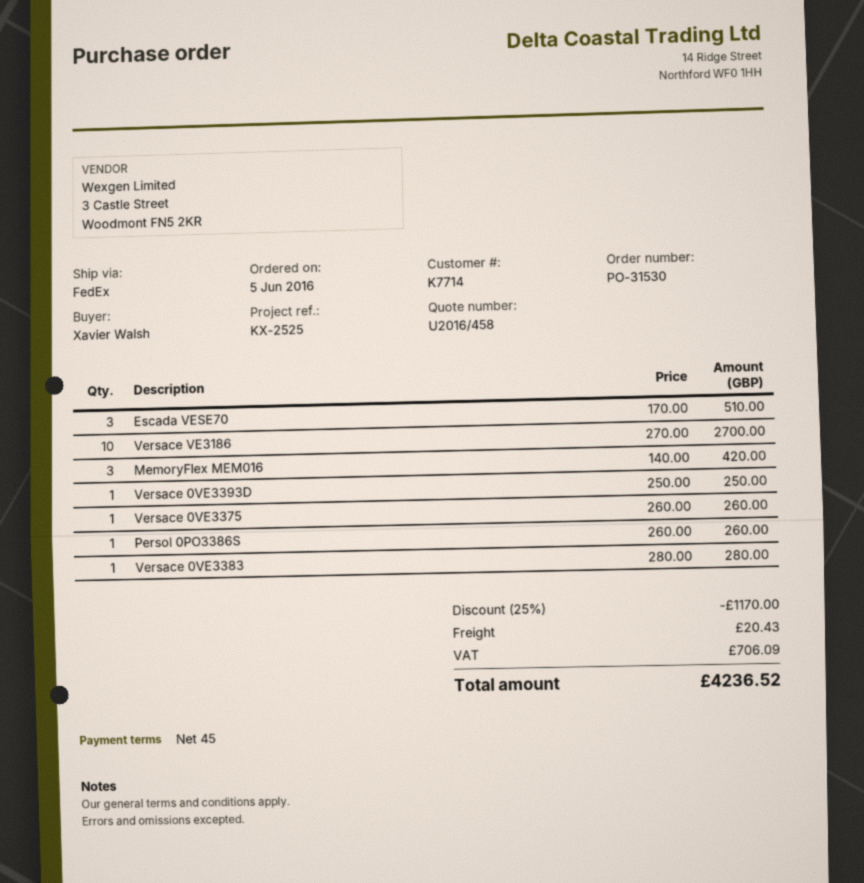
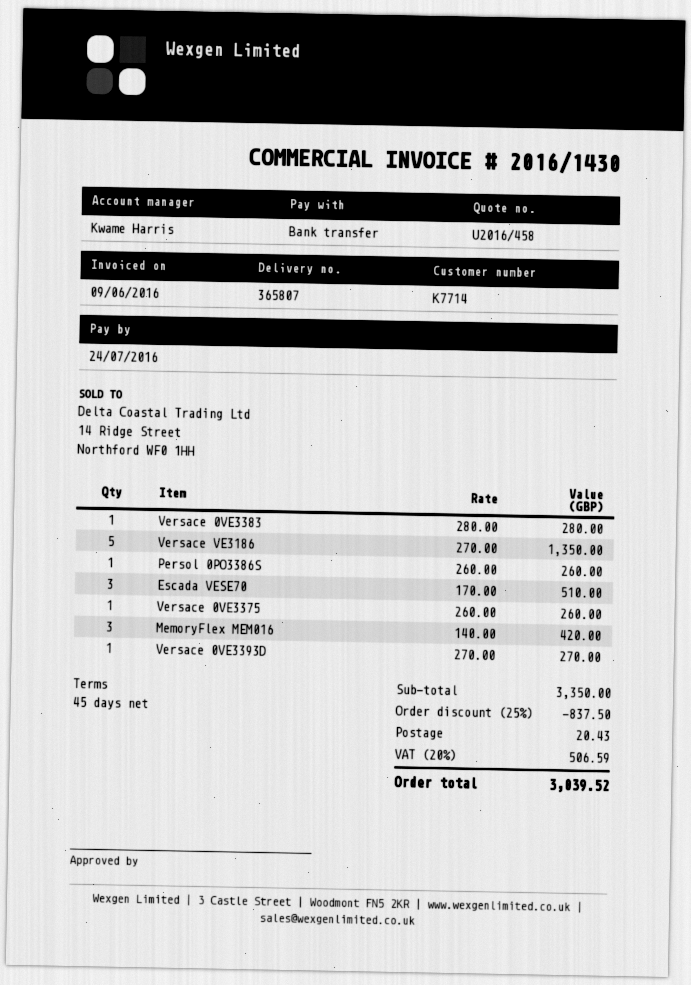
Versace VE3186: 10 x 270.00 = 2700.00 -> 5 x 270.00 = 1350.00
Versace 0VE3393D: 1 x 250.00 = 250.00 -> 1 x 270.00 = 270.00
discount: 25% = 1170.00 -> 25% = 837.50
tax: 706.09 -> 506.59
total: 4236.52 -> 3039.52

